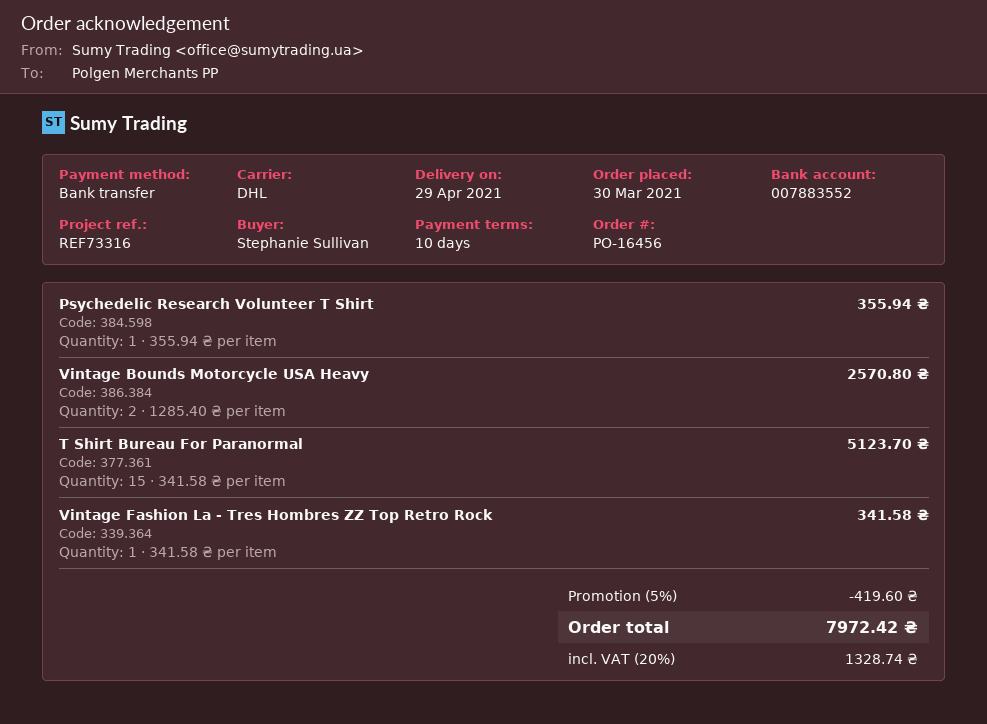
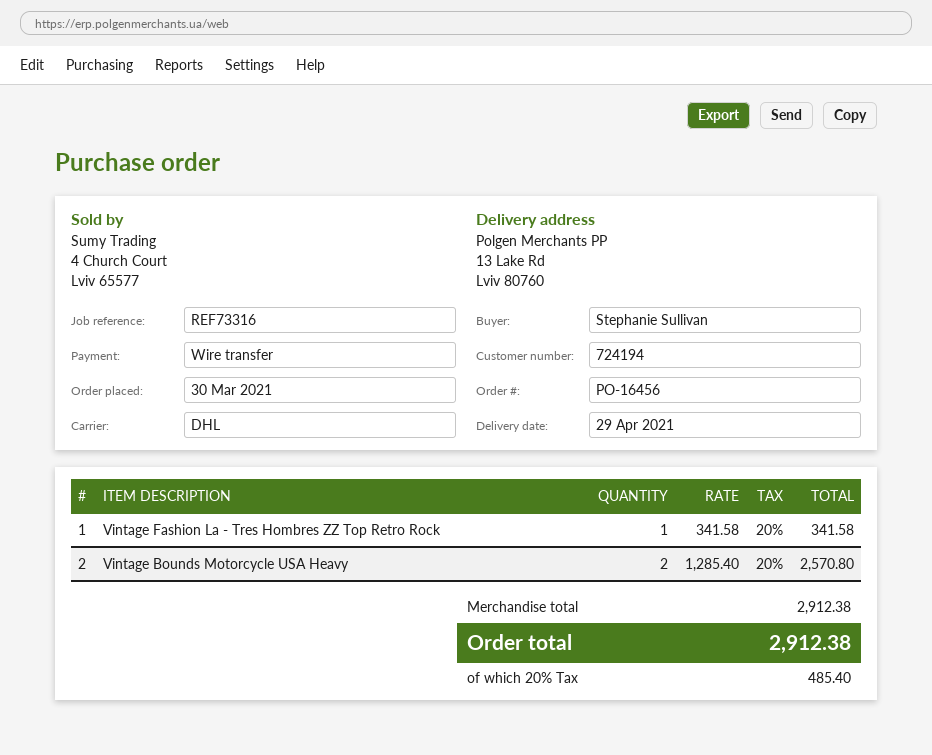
Psychedelic Research Volunteer T Shirt: 1 x 355.94 = 355.94 -> none
T Shirt Bureau For Paranormal: 15 x 341.58 = 5123.70 -> none
discount: 5% = 419.60 -> none
tax: 20% = 1328.74 -> 20% = 485.40
total: 7972.42 -> 2912.38

